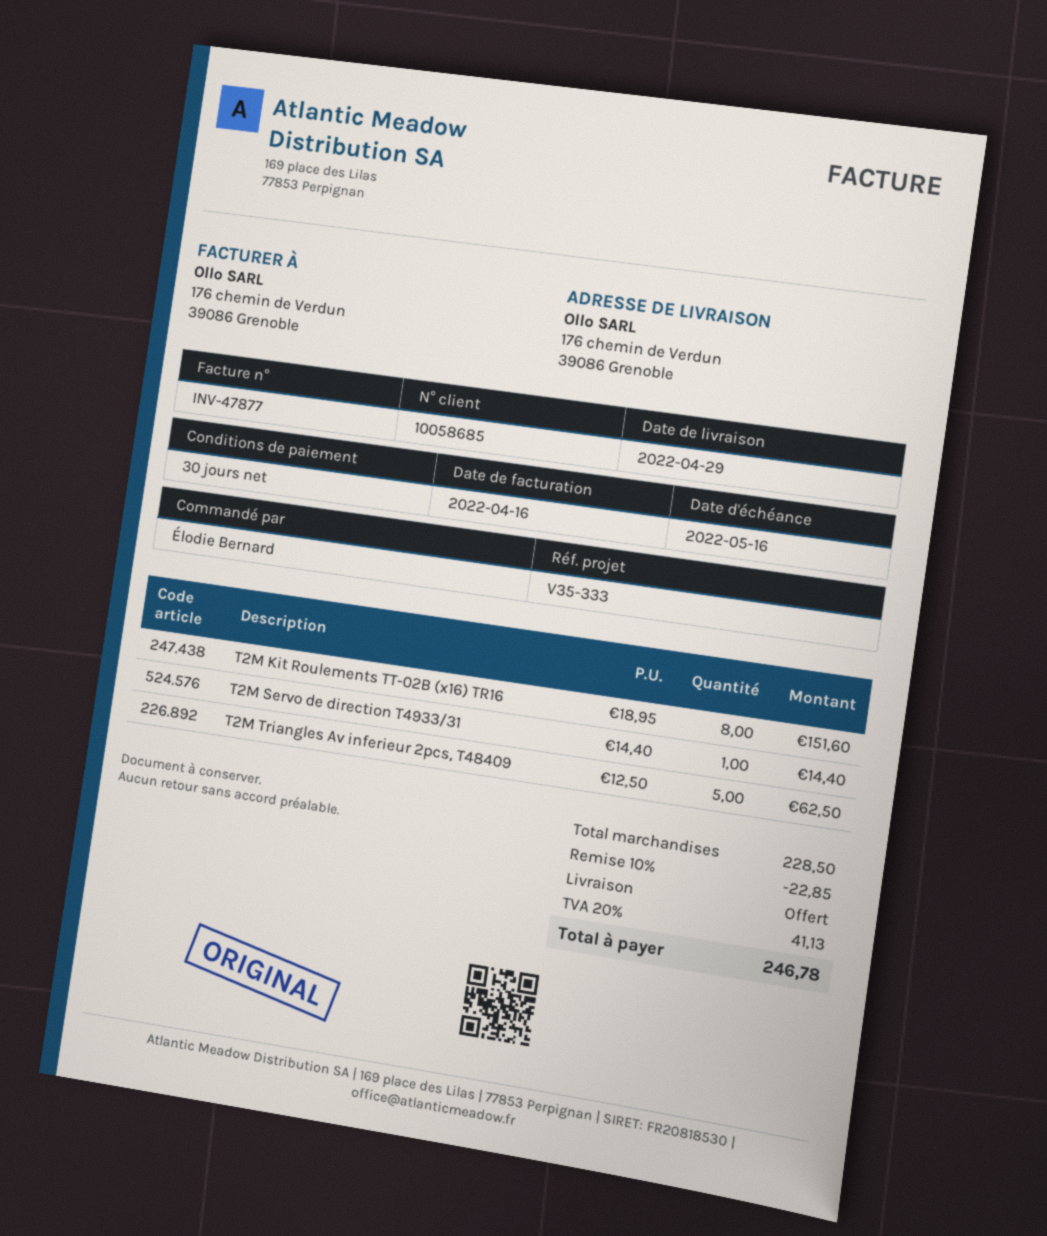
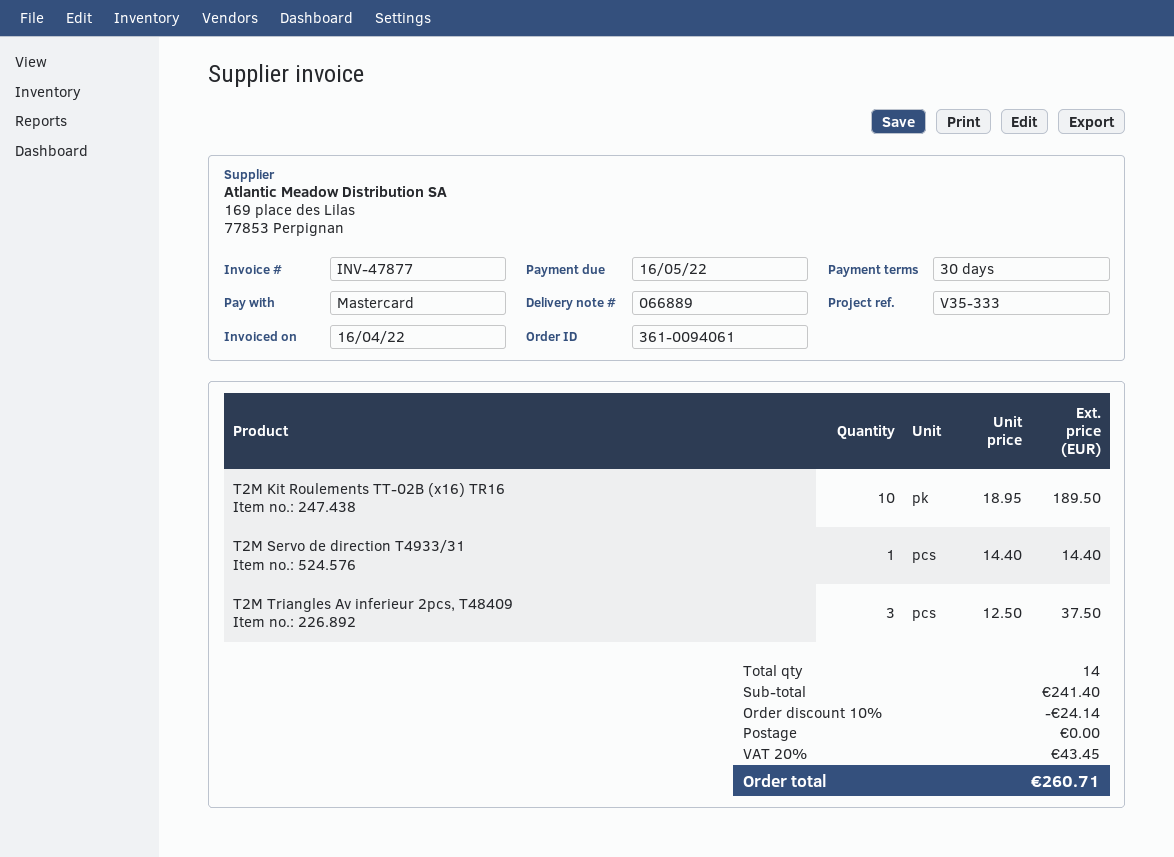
T2M Kit Roulements TT-02B (x16) TR16: 8 x 18.95 = 151.60 -> 10 x 18.95 = 189.50
T2M Triangles Av inferieur 2pcs, T48409: 5 x 12.50 = 62.50 -> 3 x 12.50 = 37.50
subtotal: 228.50 -> 241.40
discount: 10% = 22.85 -> 10% = 24.14
tax: 20% = 41.13 -> 20% = 43.45
total: 246.78 -> 260.71

